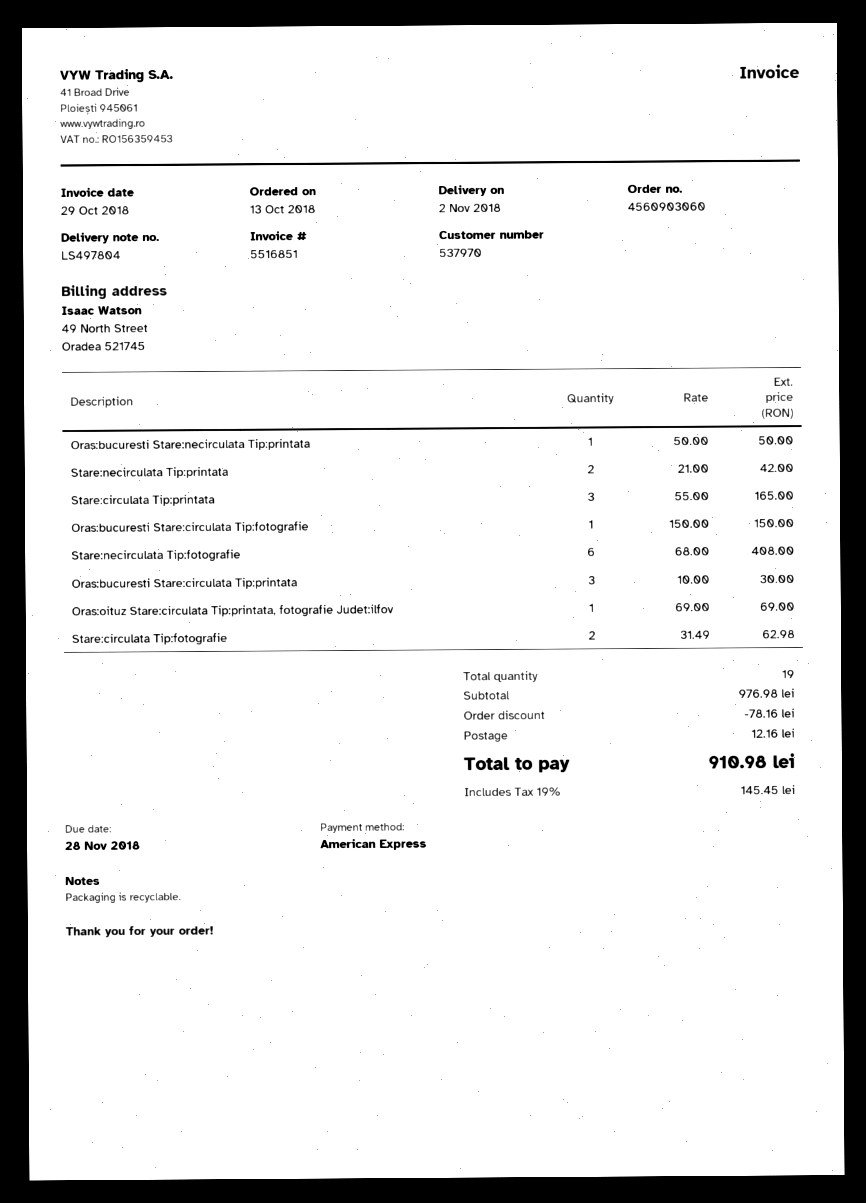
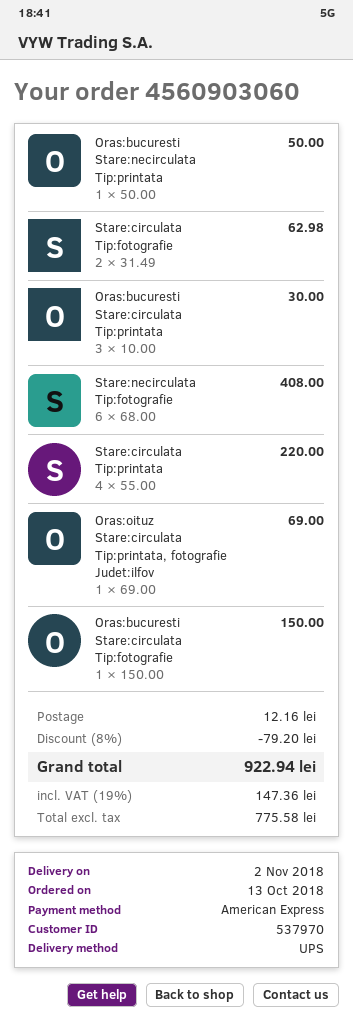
Stare:necirculata Tip:printata: 2 x 21.00 = 42.00 -> none
Stare:circulata Tip:printata: 3 x 55.00 = 165.00 -> 4 x 55.00 = 220.00
discount: 78.16 -> 79.20
tax: 19% = 145.45 -> 19% = 147.36
total: 910.98 -> 922.94

